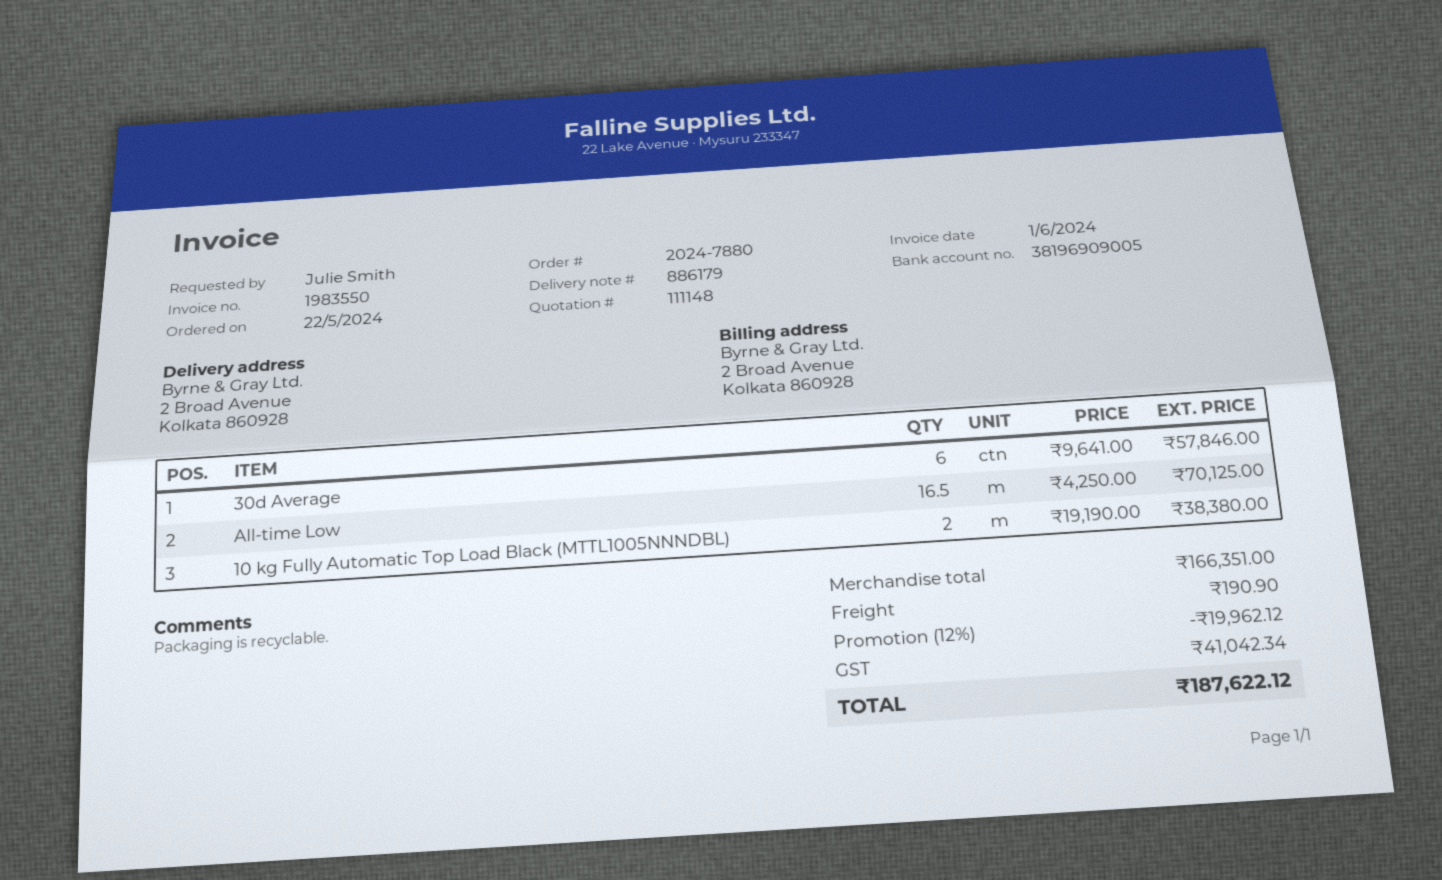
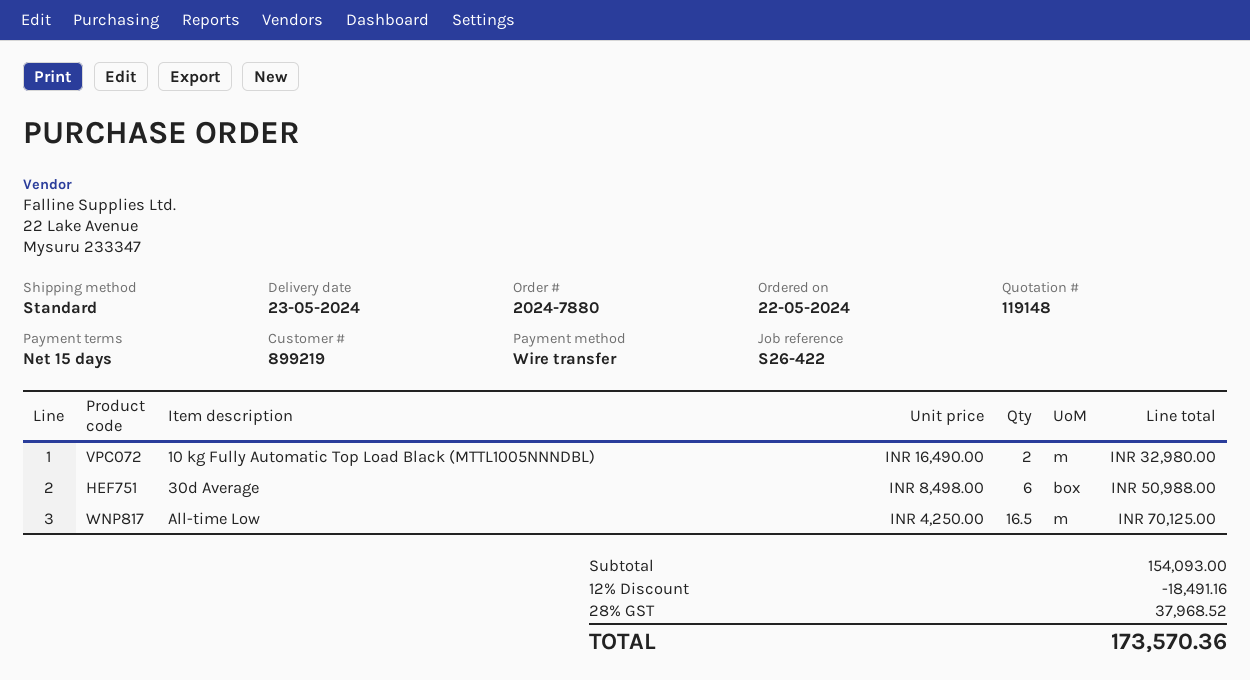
quote number: 111148 -> 119148
30d Average: 6 x 9641.00 = 57846.00 -> 6 x 8498.00 = 50988.00
10 kg Fully Automatic Top Load Black (MTTL1005NNNDBL): 2 x 19190.00 = 38380.00 -> 2 x 16490.00 = 32980.00
subtotal: 166351.00 -> 154093.00
discount: 12% = 19962.12 -> 12% = 18491.16
shipping: 190.90 -> none
tax: 41042.34 -> 37968.52
total: 187622.12 -> 173570.36

